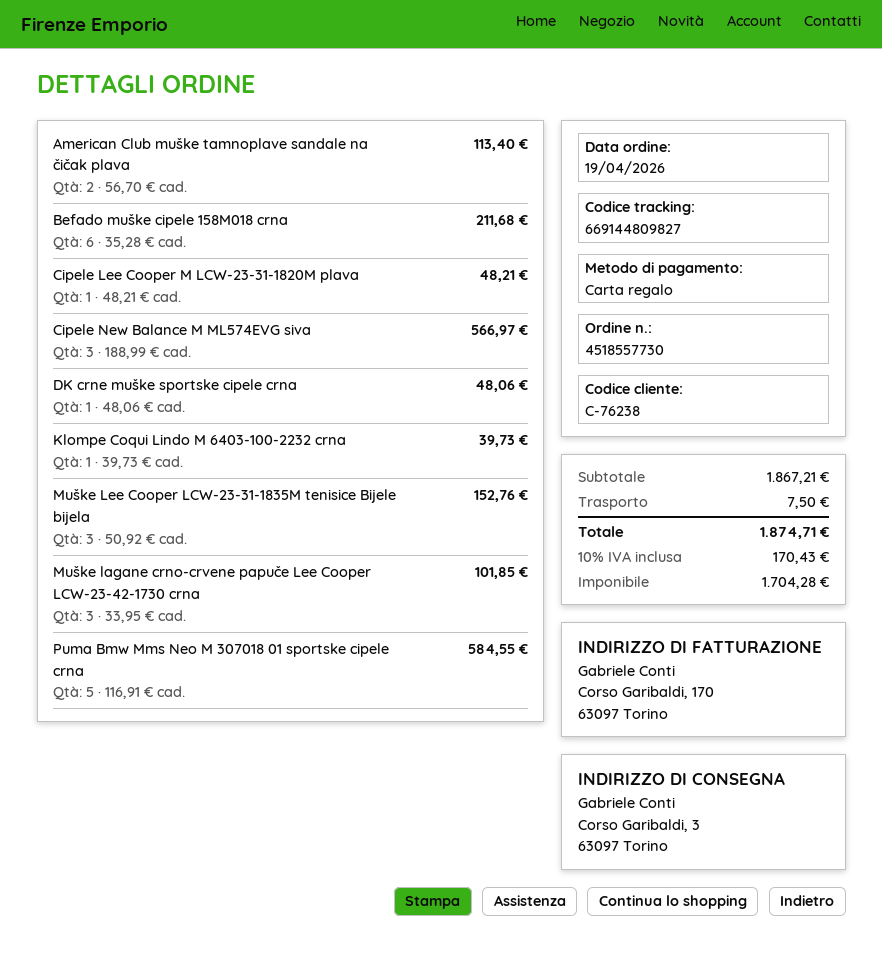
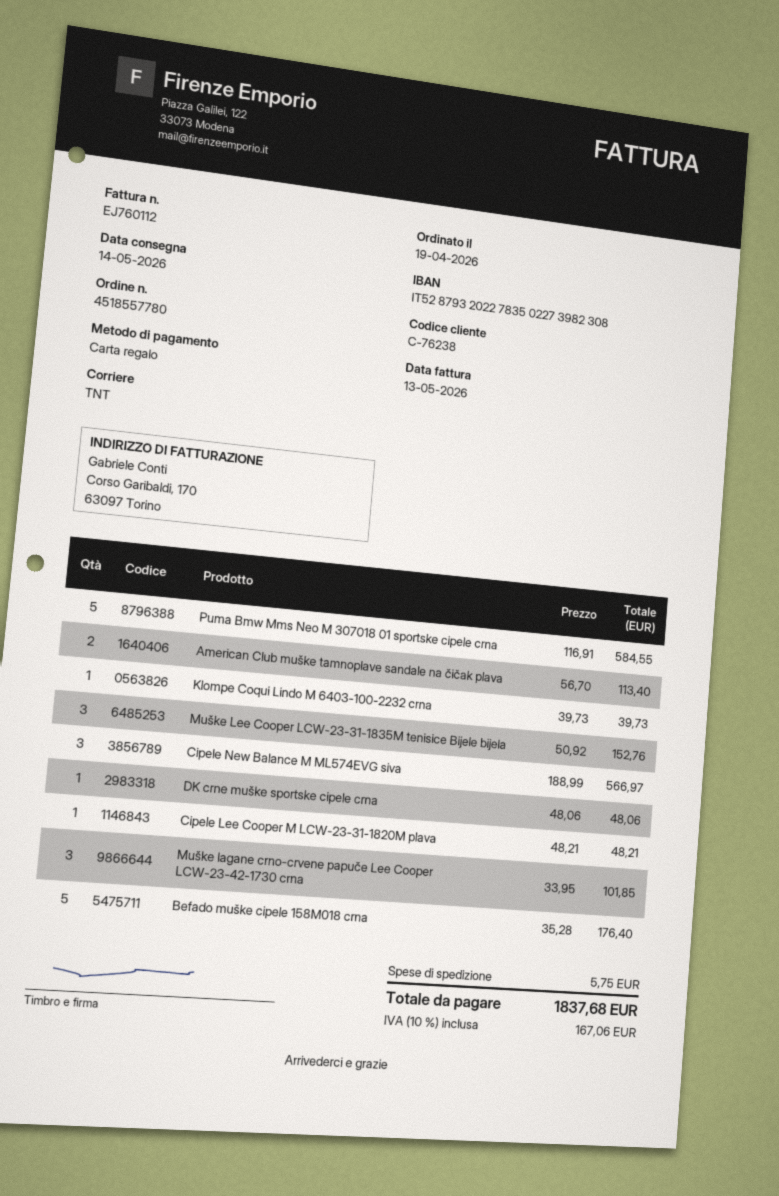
order number: 4518557730 -> 4518557780
Befado muške cipele 158M018 crna: 6 x 35.28 = 211.68 -> 5 x 35.28 = 176.40
shipping: 7.50 -> 5.75
tax: 10% = 170.43 -> 10% = 167.06
total: 1874.71 -> 1837.68

